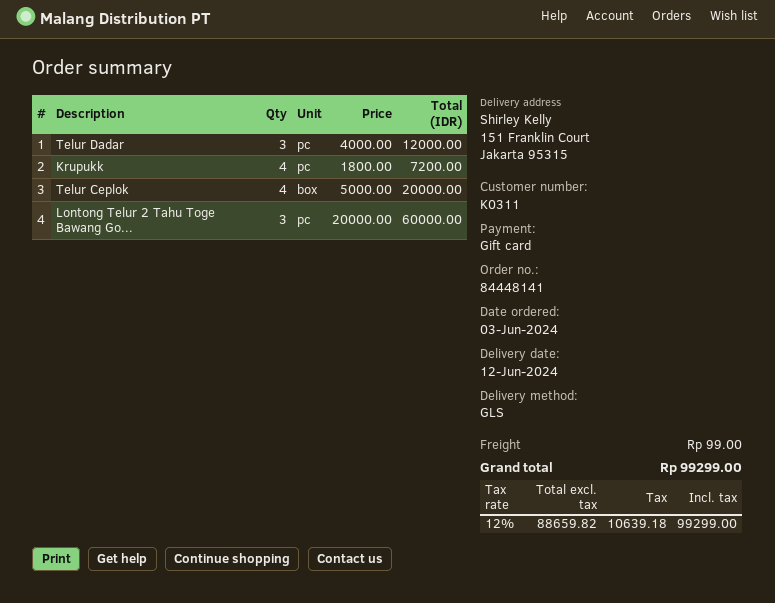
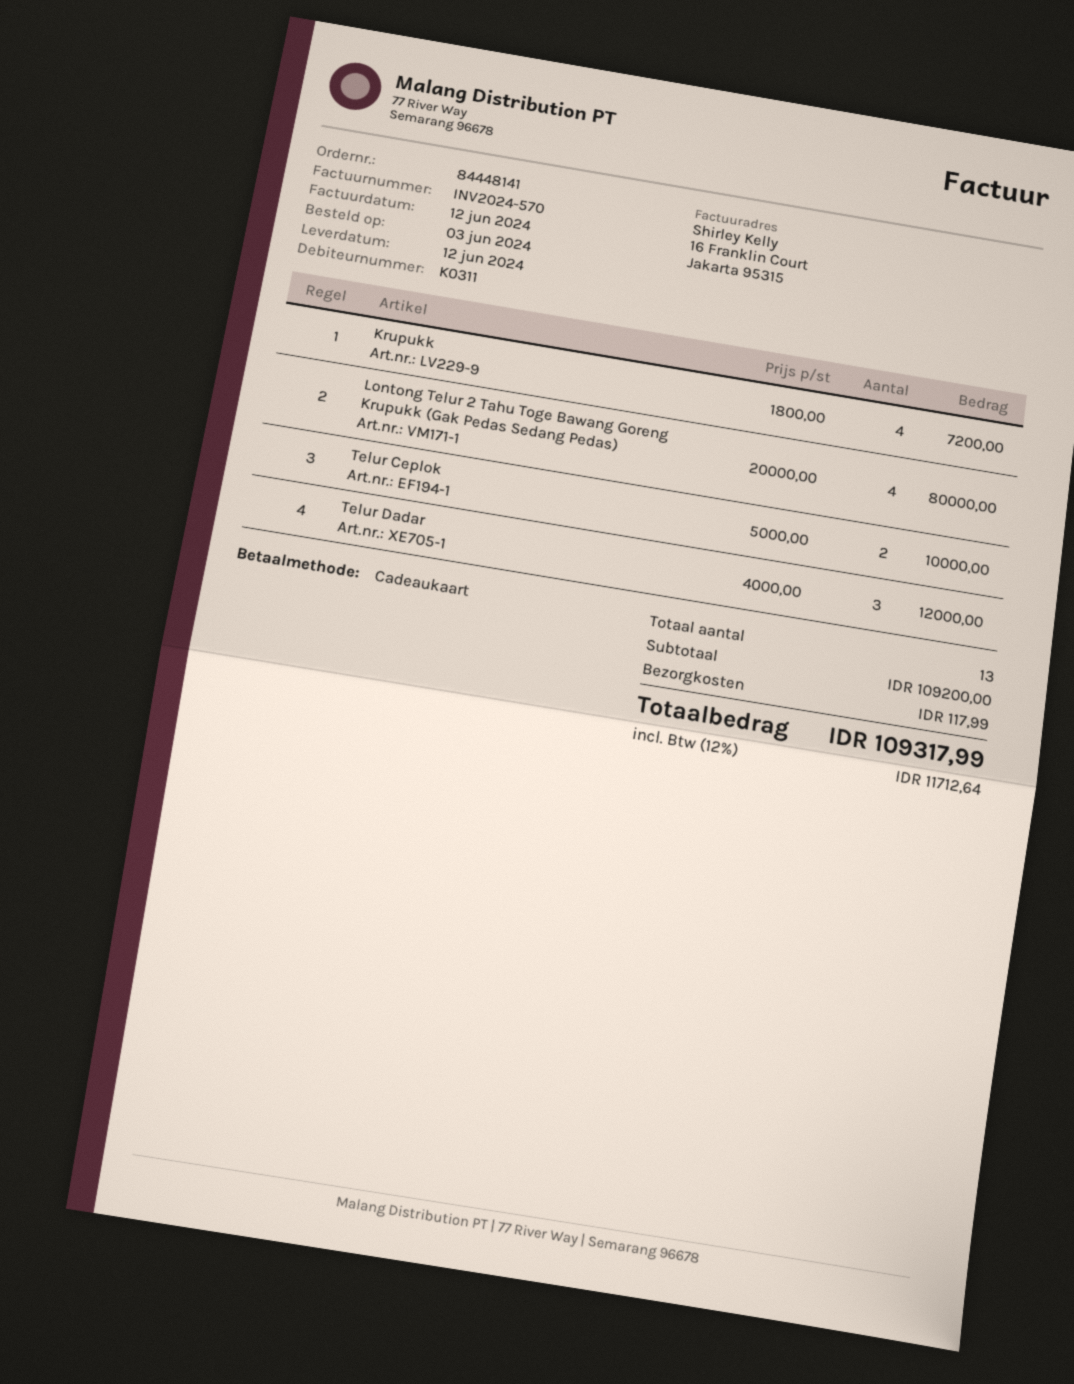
Telur Ceplok: 4 x 5000.00 = 20000.00 -> 2 x 5000.00 = 10000.00
Lontong Telur 2 Tahu Toge Bawang Go...: 3 x 20000.00 = 60000.00 -> 4 x 20000.00 = 80000.00
shipping: 99.00 -> 117.99
tax: 12% = 10639.18 -> 12% = 11712.64
total: 99299.00 -> 109317.99

